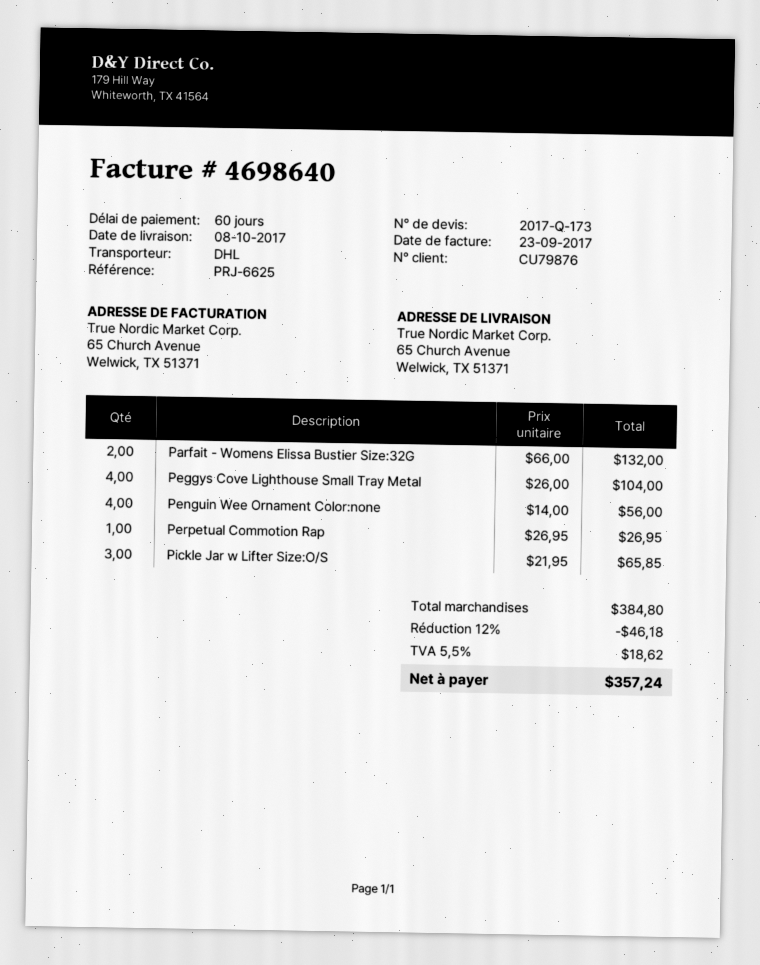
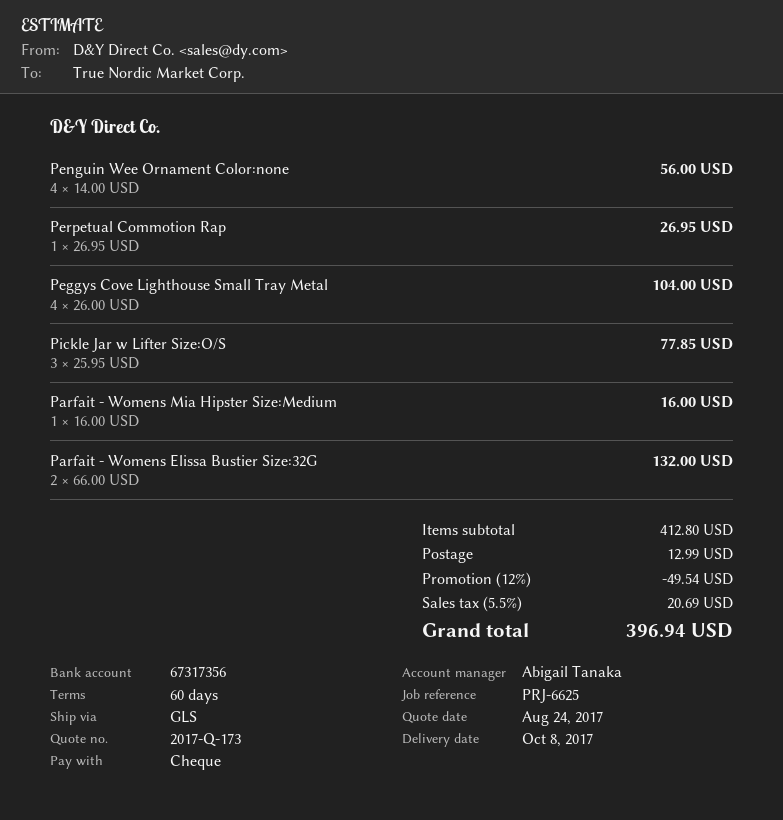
shipping method: DHL -> GLS
Pickle Jar w Lifter Size:O/S: 3 x 21.95 = 65.85 -> 3 x 25.95 = 77.85
Parfait - Womens Mia Hipster Size:Medium: none -> 1 x 16.00 = 16.00
subtotal: 384.80 -> 412.80
discount: 12% = 46.18 -> 12% = 49.54
shipping: none -> 12.99
tax: 5.5% = 18.62 -> 5.5% = 20.69
total: 357.24 -> 396.94

